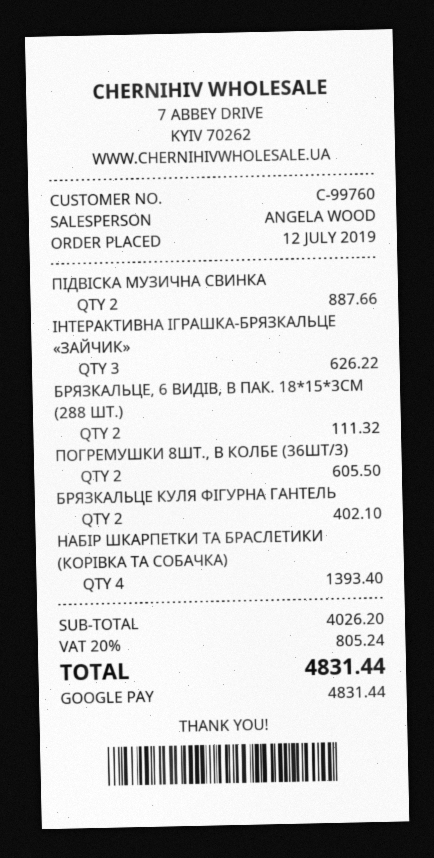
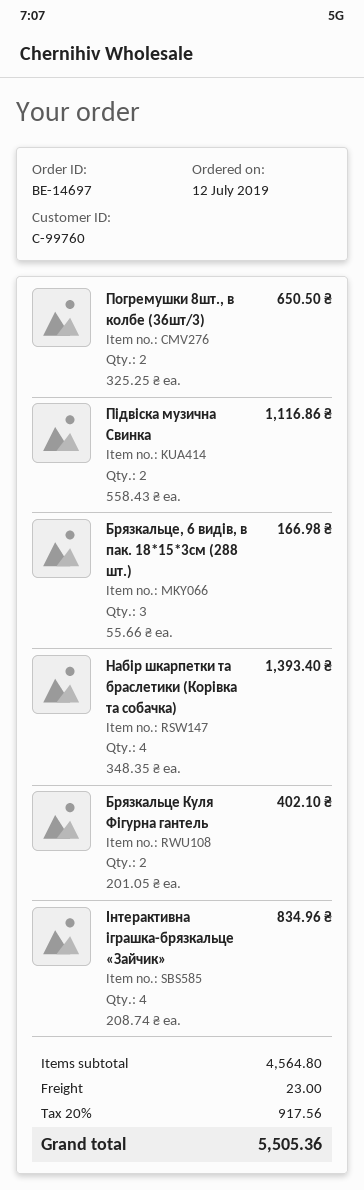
ПІДВІСКА МУЗИЧНА СВИНКА: 2 for 887.66 -> 2 for 1116.86
ІНТЕРАКТИВНА ІГРАШКА-БРЯЗКАЛЬЦЕ «ЗАЙЧИК»: 3 for 626.22 -> 4 for 834.96
БРЯЗКАЛЬЦЕ, 6 ВИДІВ, В ПАК. 18*15*3СМ (288 ШТ.): 2 for 111.32 -> 3 for 166.98
ПОГРЕМУШКИ 8ШТ., В КОЛБЕ (36ШТ/3): 2 for 605.50 -> 2 for 650.50
subtotal: 4026.20 -> 4564.80
shipping: none -> 23.00
tax: 20% = 805.24 -> 20% = 917.56
total: 4831.44 -> 5505.36

